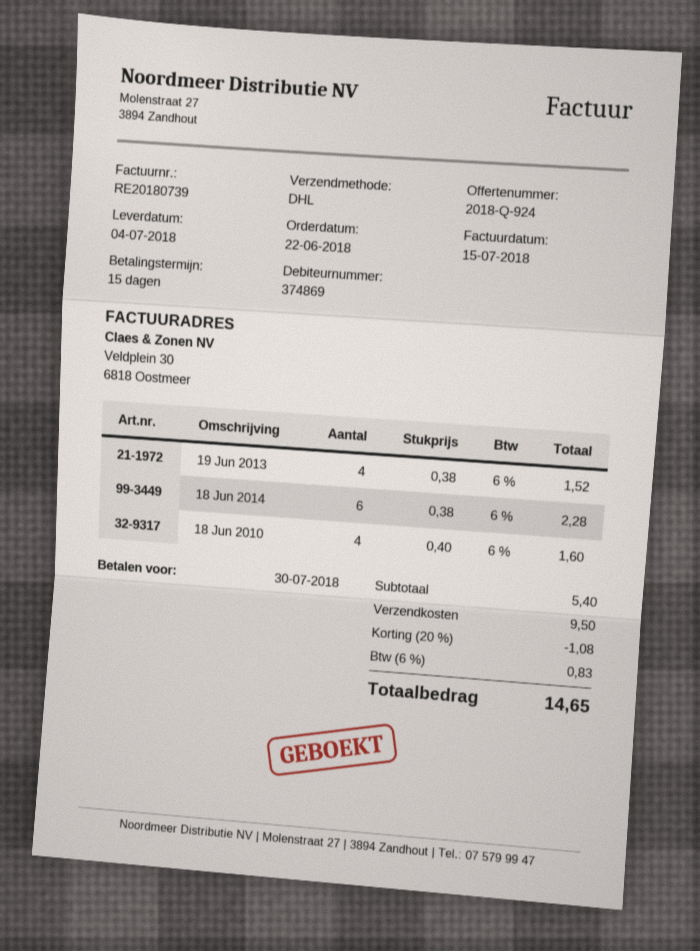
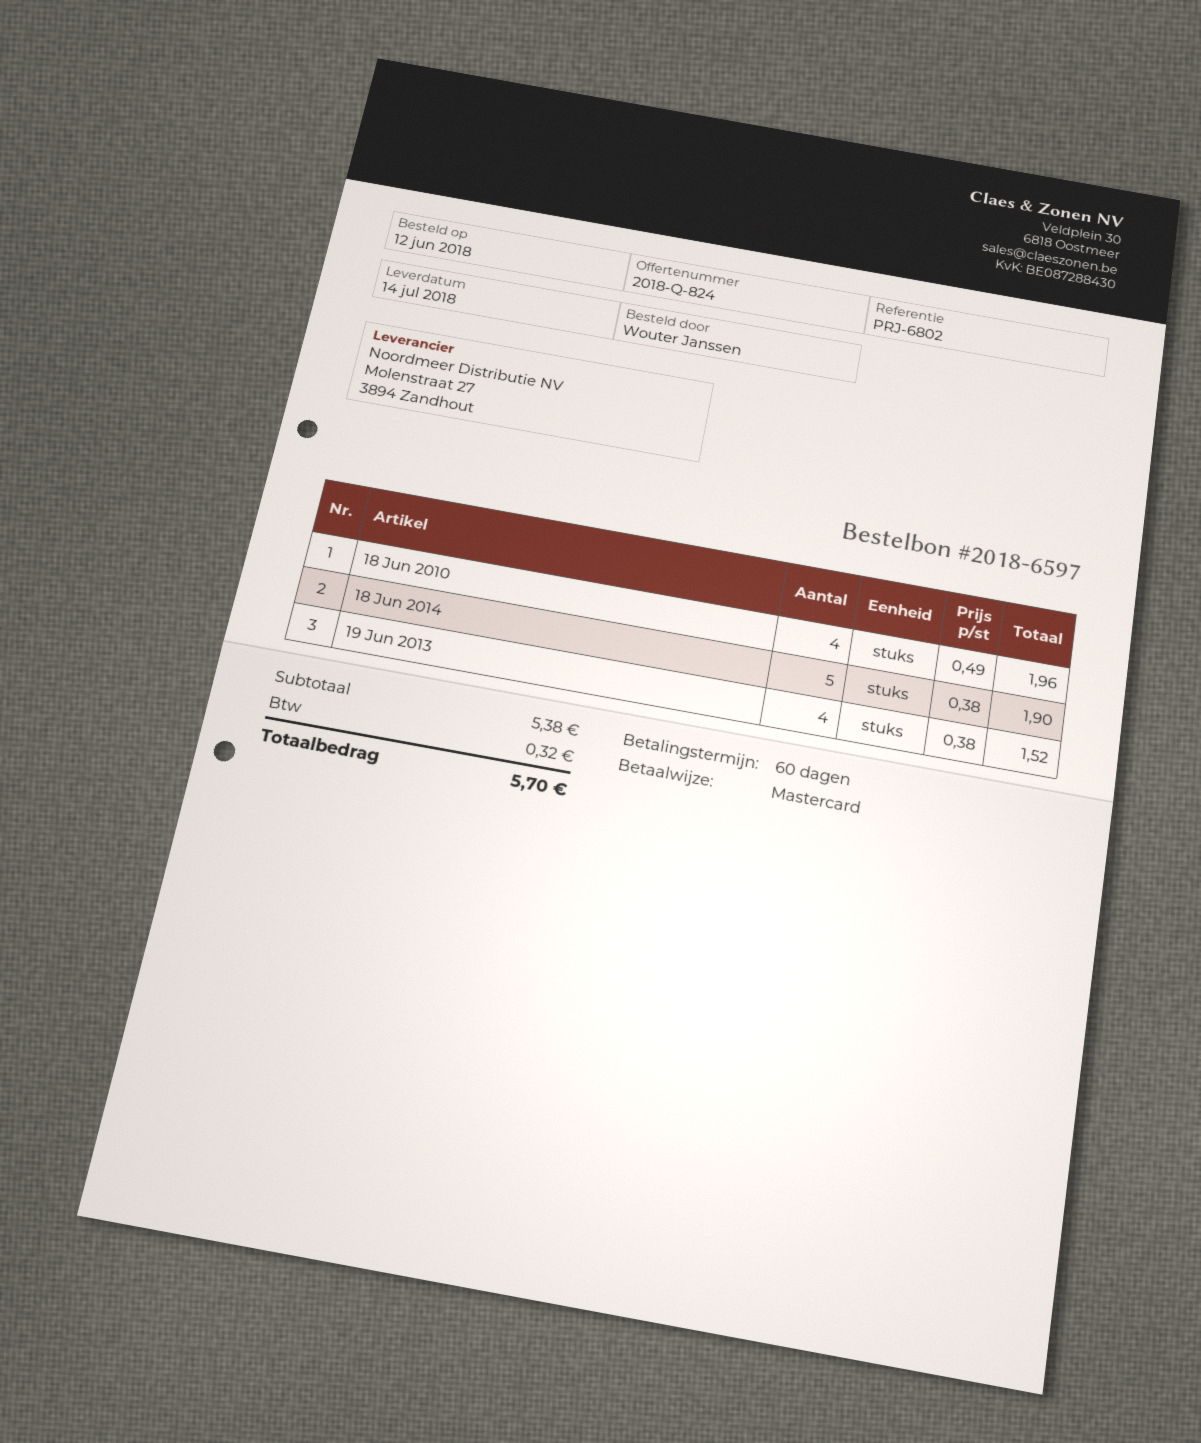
quote number: 2018-Q-924 -> 2018-Q-824
order date: 2018-06-22 -> 2018-06-12
delivery date: 2018-07-04 -> 2018-07-14
payment terms: 15 days -> 60 days
18 Jun 2014: 6 x 0.38 = 2.28 -> 5 x 0.38 = 1.90
18 Jun 2010: 4 x 0.40 = 1.60 -> 4 x 0.49 = 1.96
subtotal: 5.40 -> 5.38
discount: 20% = 1.08 -> none
shipping: 9.50 -> none
tax: 0.83 -> 0.32
total: 14.65 -> 5.70

